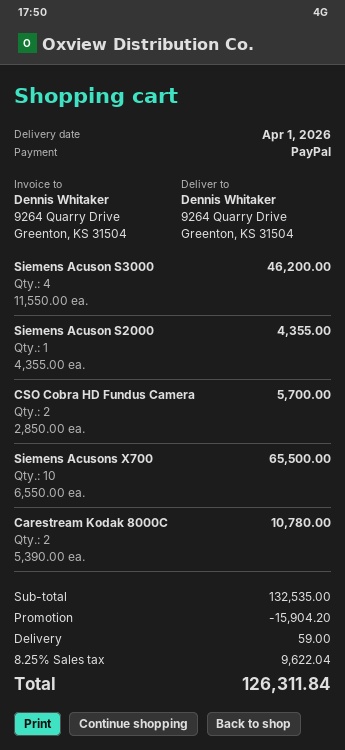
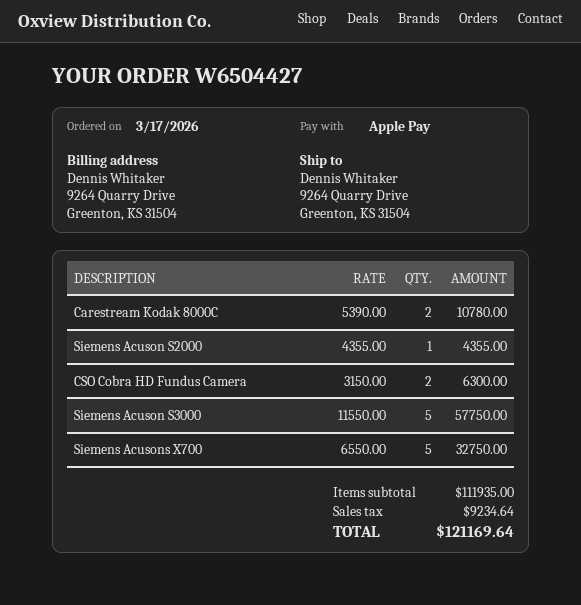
payment method: PayPal -> Apple Pay
Siemens Acuson S3000: 4 x 11550.00 = 46200.00 -> 5 x 11550.00 = 57750.00
CSO Cobra HD Fundus Camera: 2 x 2850.00 = 5700.00 -> 2 x 3150.00 = 6300.00
Siemens Acusons X700: 10 x 6550.00 = 65500.00 -> 5 x 6550.00 = 32750.00
subtotal: 132535.00 -> 111935.00
discount: 15904.20 -> none
shipping: 59.00 -> none
tax: 9622.04 -> 9234.64
total: 126311.84 -> 121169.64

